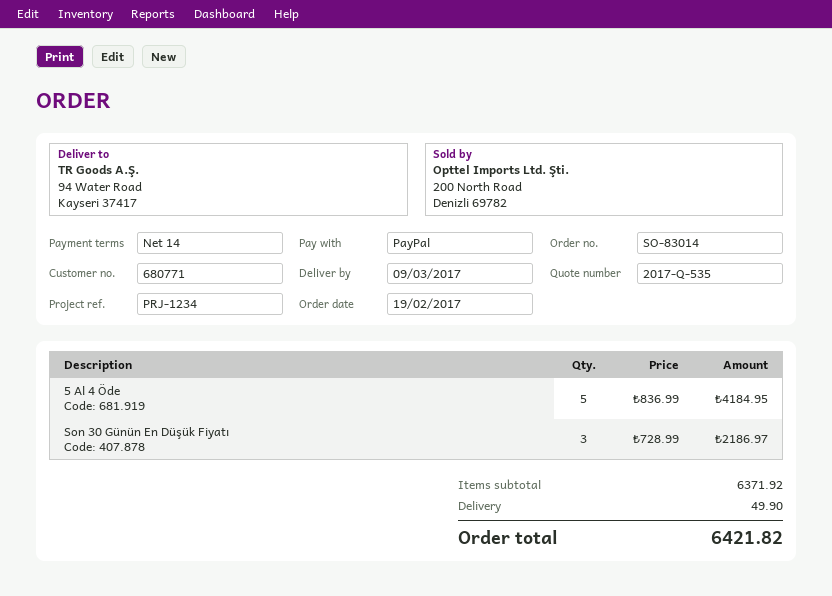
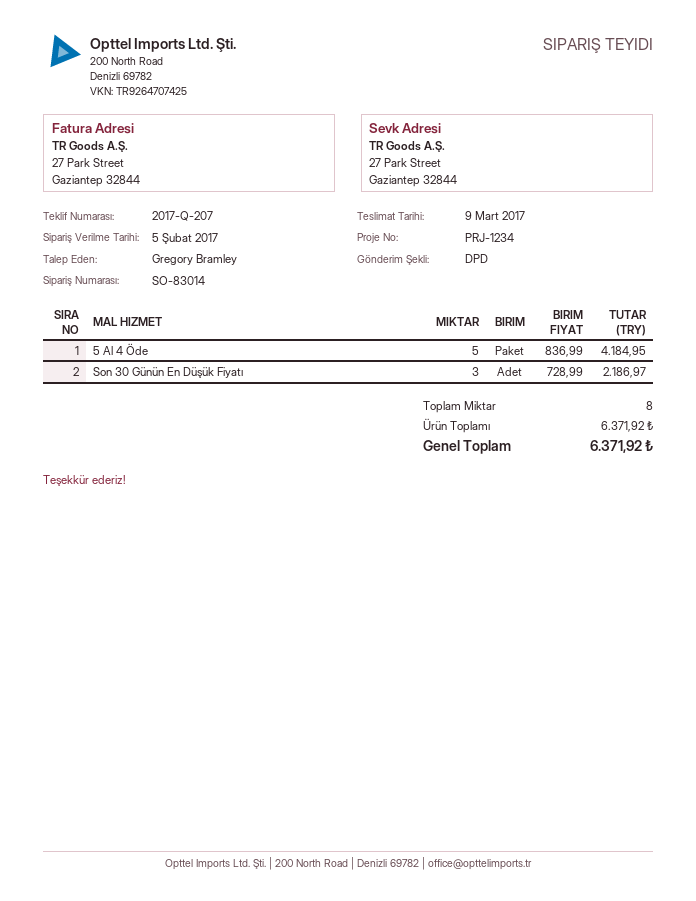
quote number: 2017-Q-535 -> 2017-Q-207
order date: 2017-02-19 -> 2017-02-05
ship to: 94 Water Road, Kayseri 37417 -> 27 Park Street, Gaziantep 32844
shipping: 49.90 -> none
total: 6421.82 -> 6371.92

